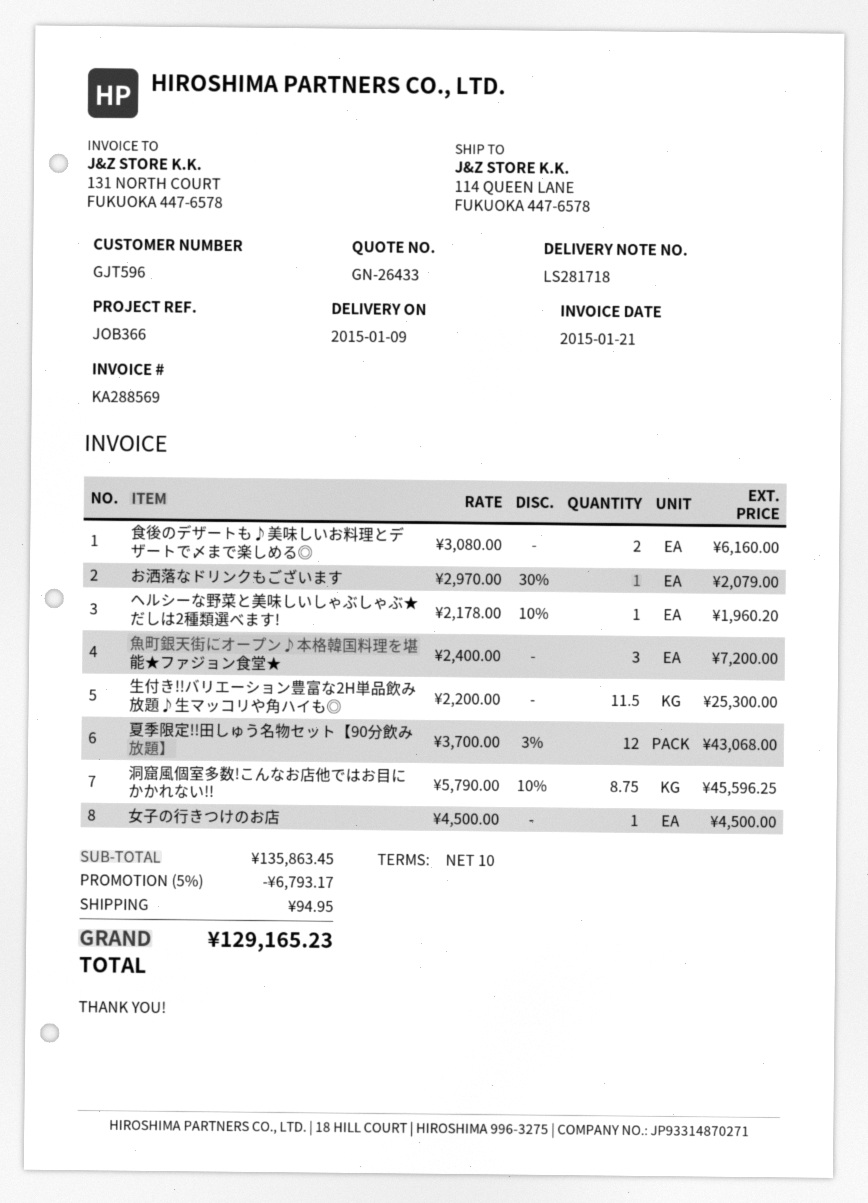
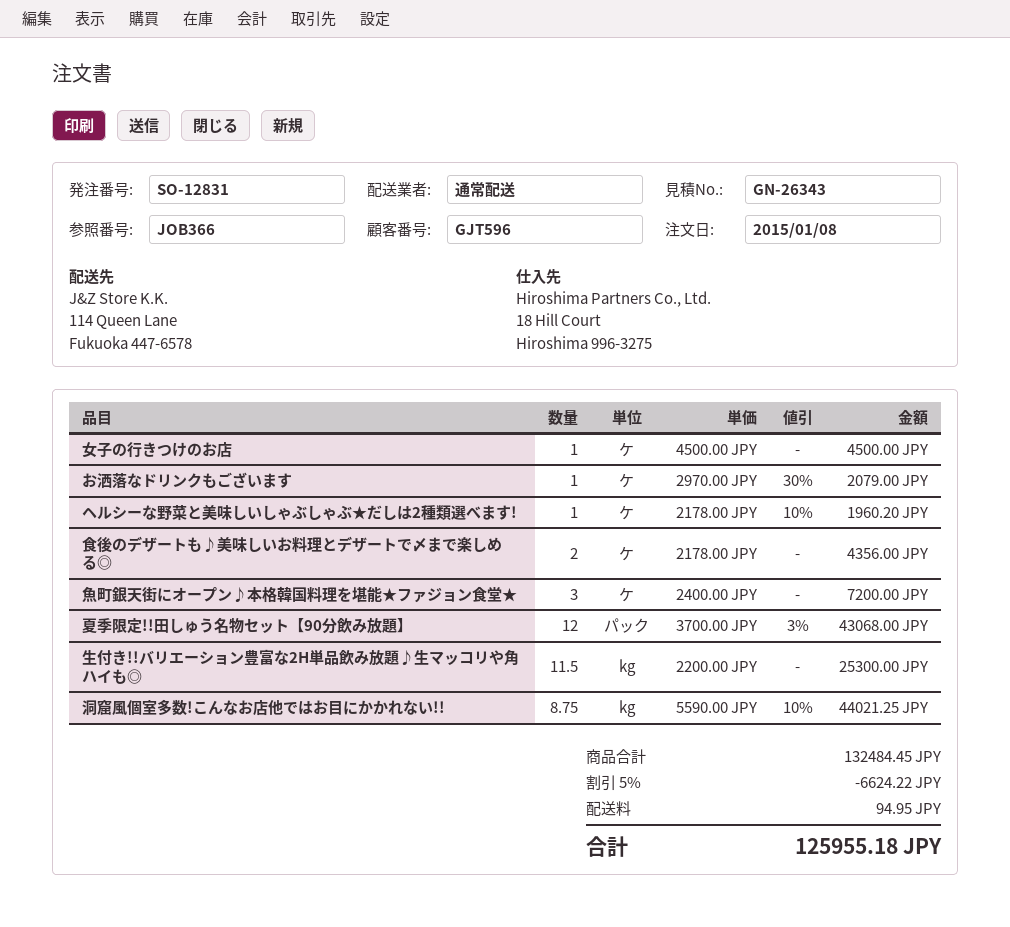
quote number: GN-26433 -> GN-26343
食後のデザートも♪美味しいお料理とデザートで〆まで楽しめる◎: 2 x 3080.00 = 6160.00 -> 2 x 2178.00 = 4356.00
洞窟風個室多数!こんなお店他ではお目にかかれない!!: 8.75 x 5790.00 - 10% = 45596.25 -> 8.75 x 5590.00 - 10% = 44021.25
subtotal: 135863.45 -> 132484.45
discount: 5% = 6793.17 -> 5% = 6624.22
total: 129165.23 -> 125955.18

